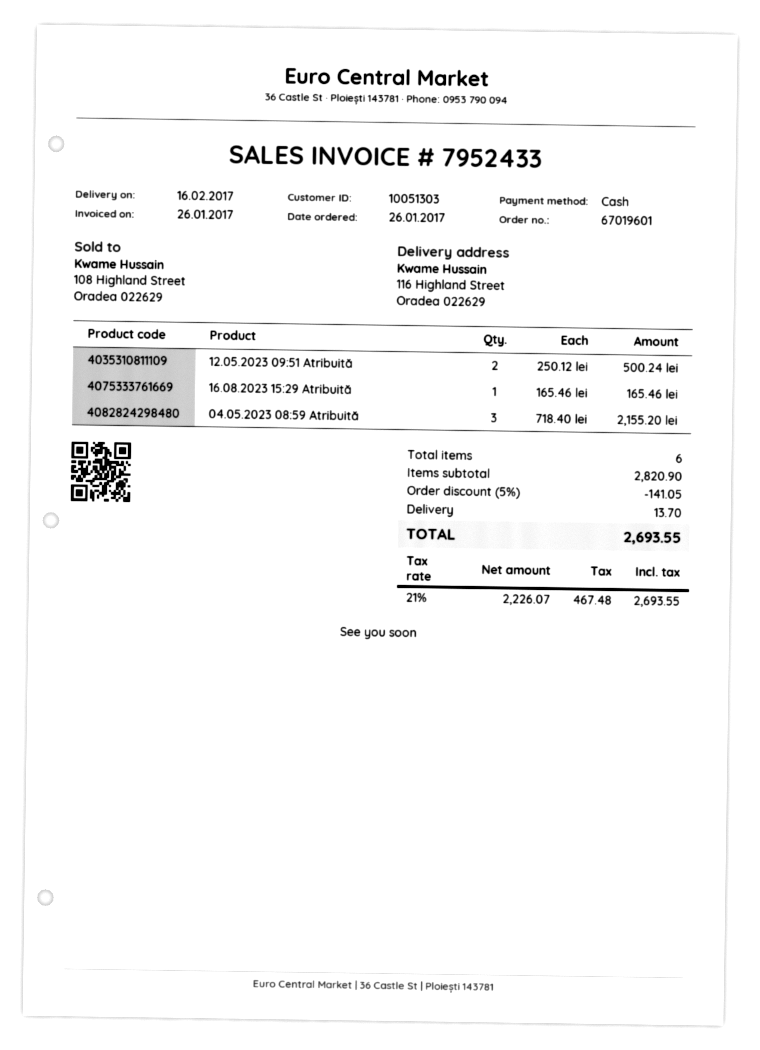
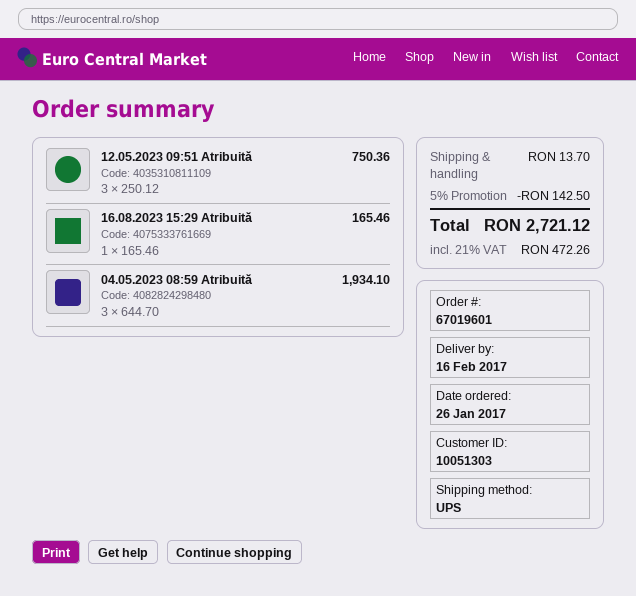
12.05.2023 09:51 Atribuită: 2 x 250.12 = 500.24 -> 3 x 250.12 = 750.36
04.05.2023 08:59 Atribuită: 3 x 718.40 = 2155.20 -> 3 x 644.70 = 1934.10
discount: 5% = 141.05 -> 5% = 142.50
tax: 21% = 467.48 -> 21% = 472.26
total: 2693.55 -> 2721.12

